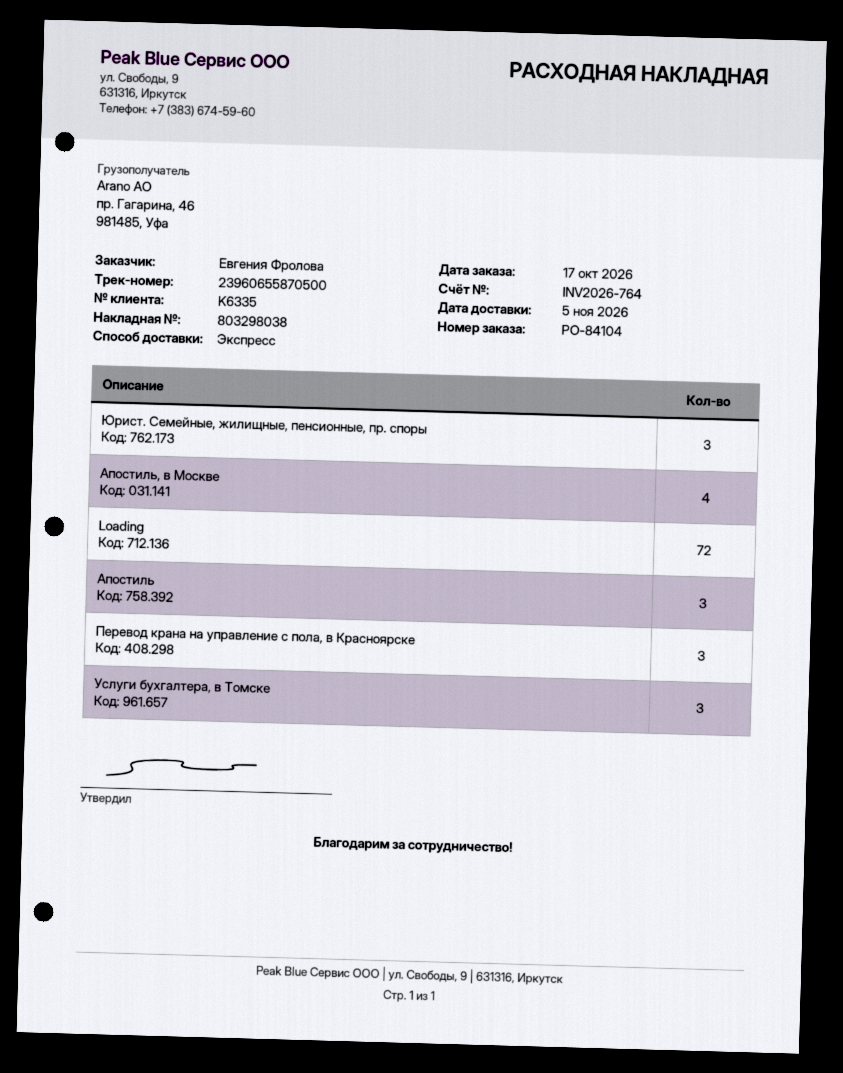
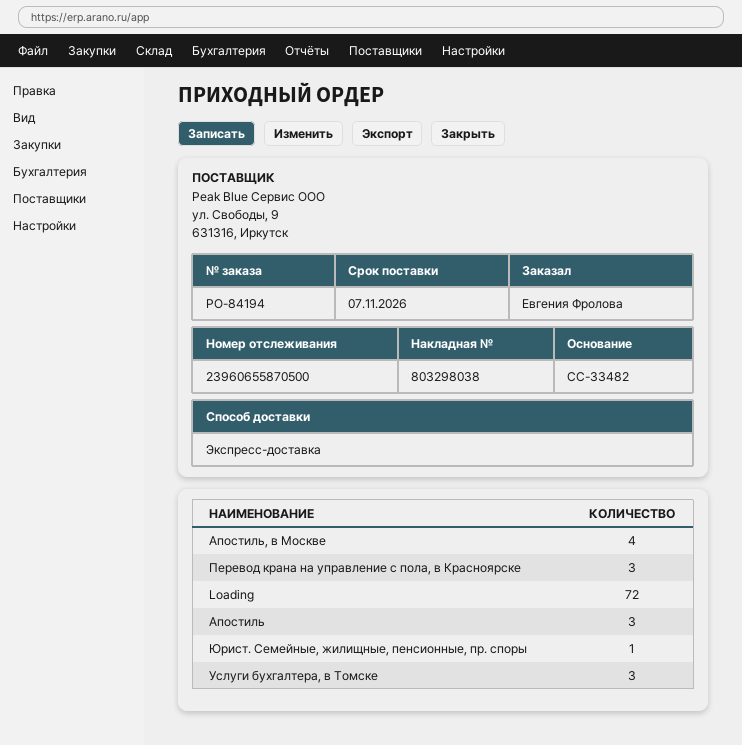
order number: PO-84104 -> PO-84194
delivery date: 2026-11-05 -> 2026-11-07
Юрист. Семейные, жилищные, пенсионные, пр. споры: 3 -> 1

